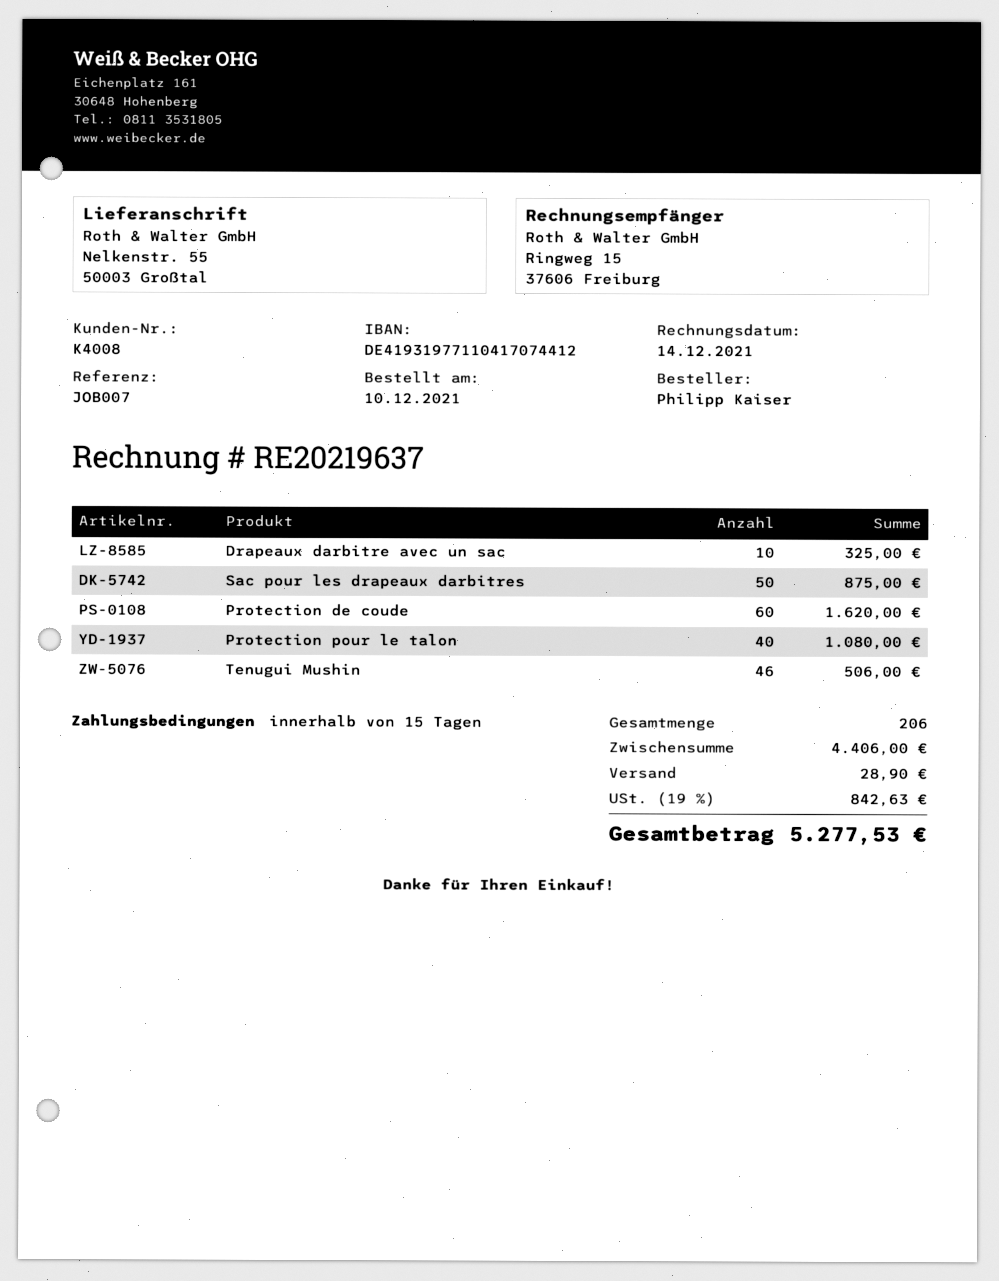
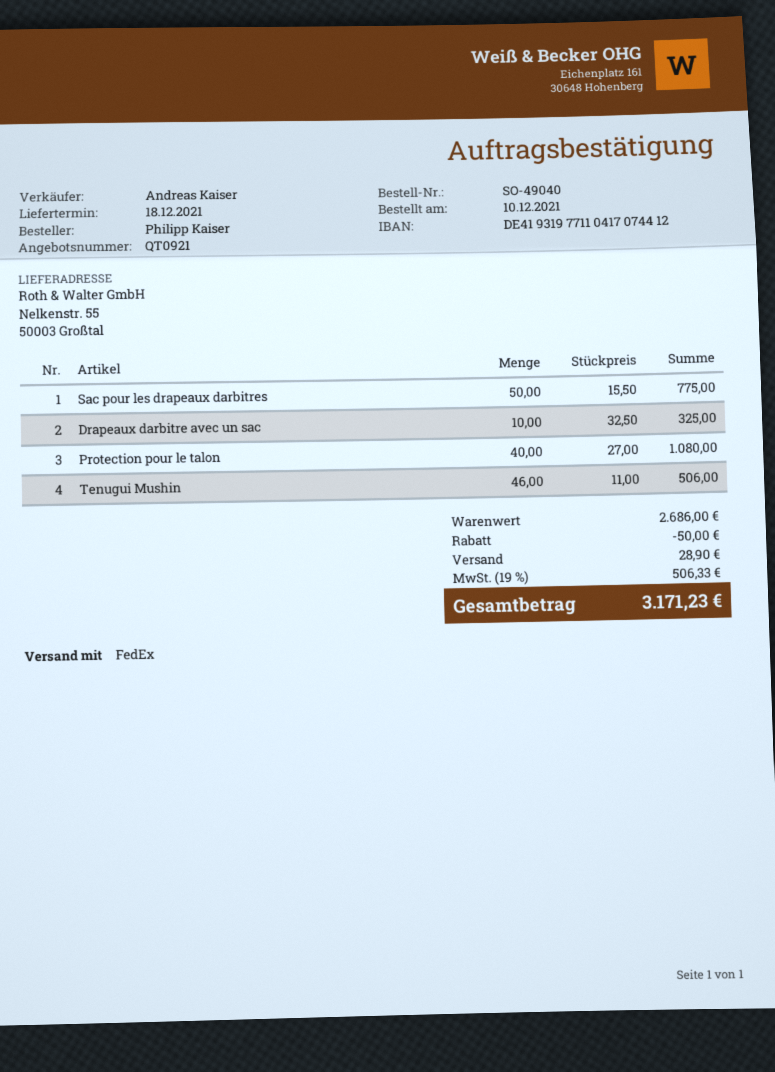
Sac pour les drapeaux darbitres: 50 for 875.00 -> 50 for 775.00
Protection de coude: 60 for 1620.00 -> none
subtotal: 4406.00 -> 2686.00
discount: none -> 50.00
tax: 19% = 842.63 -> 19% = 506.33
total: 5277.53 -> 3171.23

